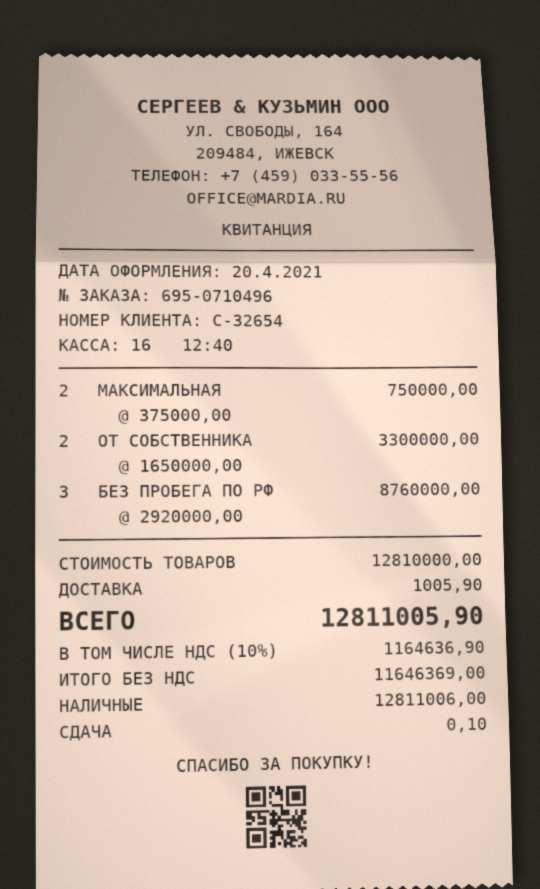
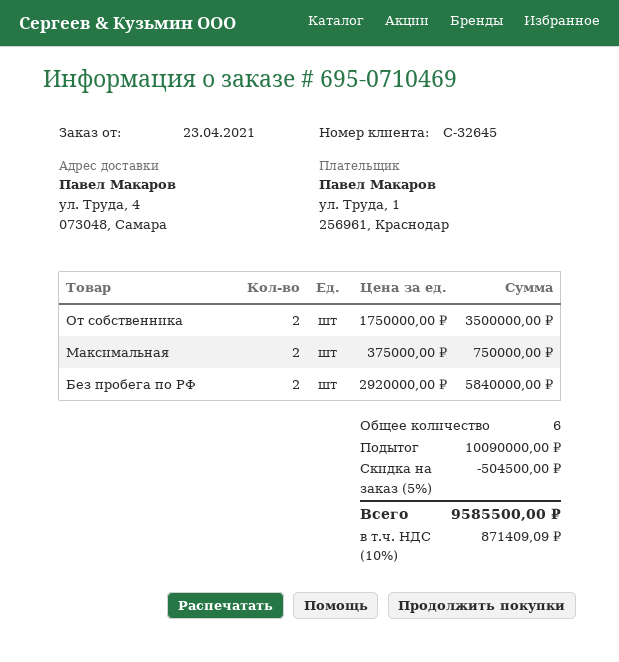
order number: 695-0710496 -> 695-0710469
order date: 2021-04-20 -> 2021-04-23
customer number: C-32654 -> C-32645
ОТ СОБСТВЕННИКА: 2 x 1650000.00 = 3300000.00 -> 2 x 1750000.00 = 3500000.00
БЕЗ ПРОБЕГА ПО РФ: 3 x 2920000.00 = 8760000.00 -> 2 x 2920000.00 = 5840000.00
subtotal: 12810000.00 -> 10090000.00
discount: none -> 5% = 504500.00
shipping: 1005.90 -> none
tax: 10% = 1164636.90 -> 10% = 871409.09
total: 12811005.90 -> 9585500.00

